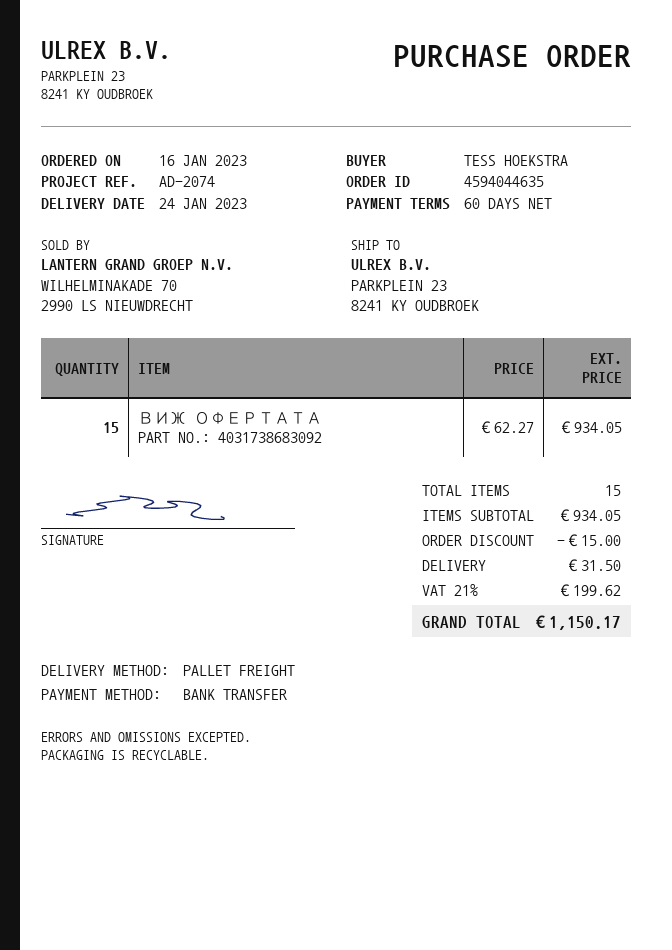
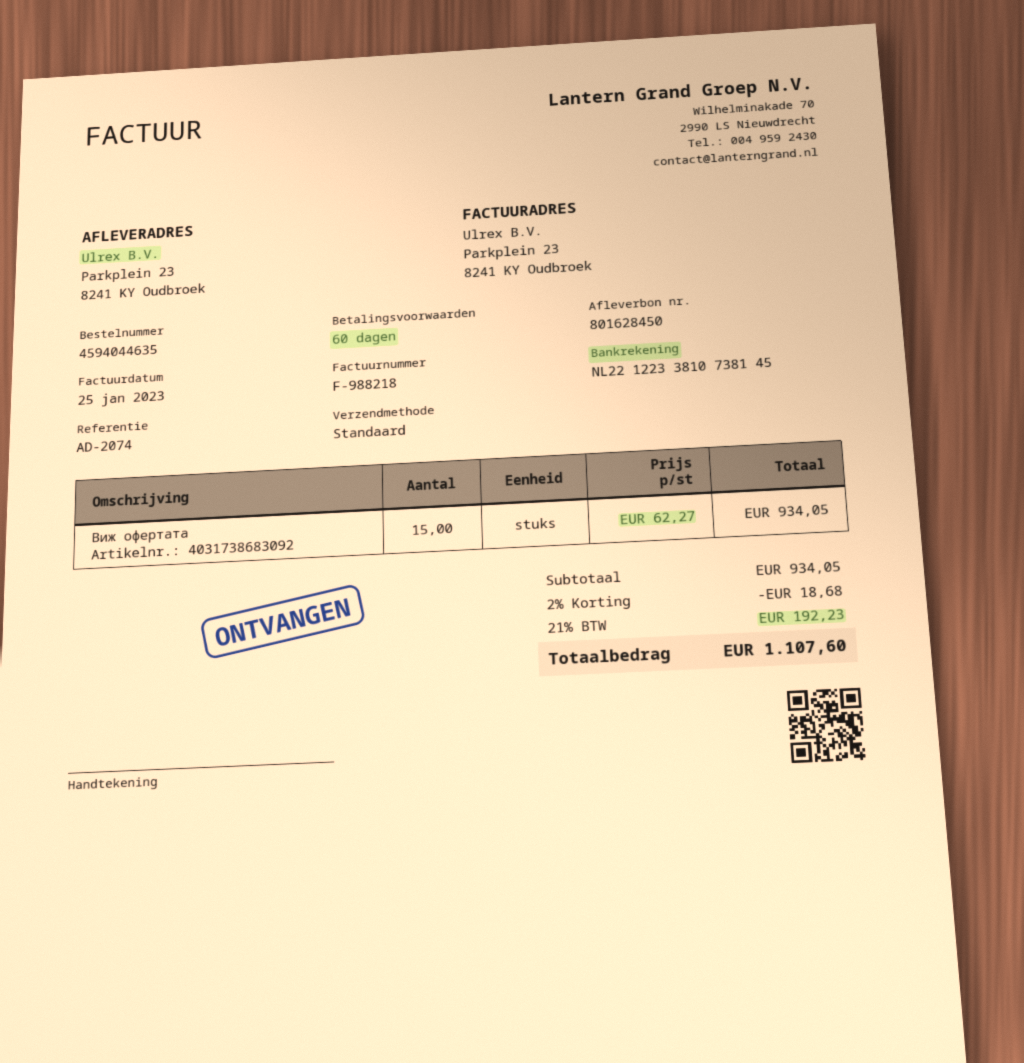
shipping method: pallet freight -> standard
discount: 15.00 -> 18.68
shipping: 31.50 -> none
tax: 21% = 199.62 -> 21% = 192.23
total: 1150.17 -> 1107.60

